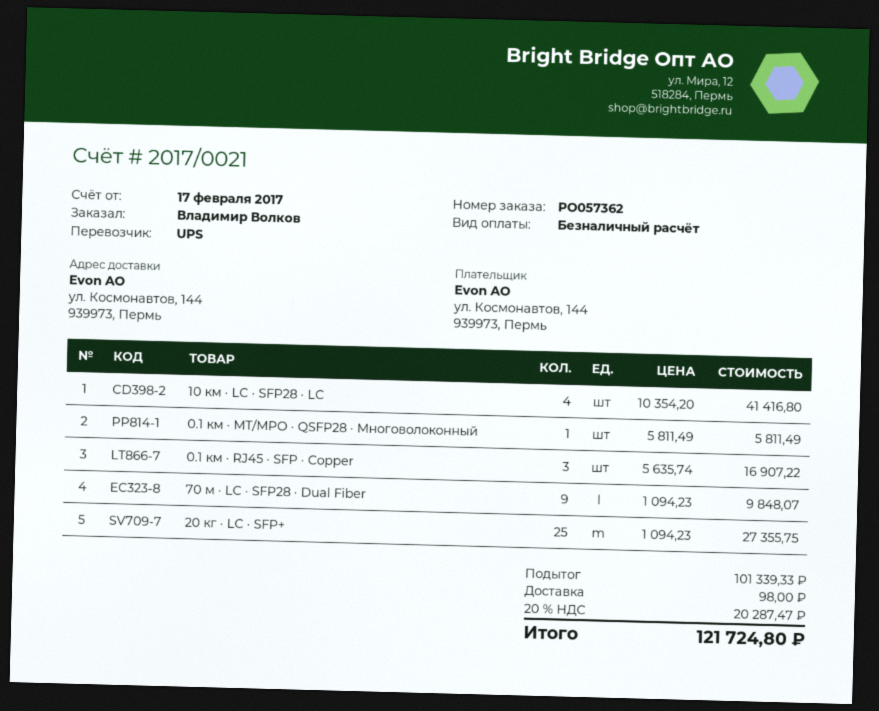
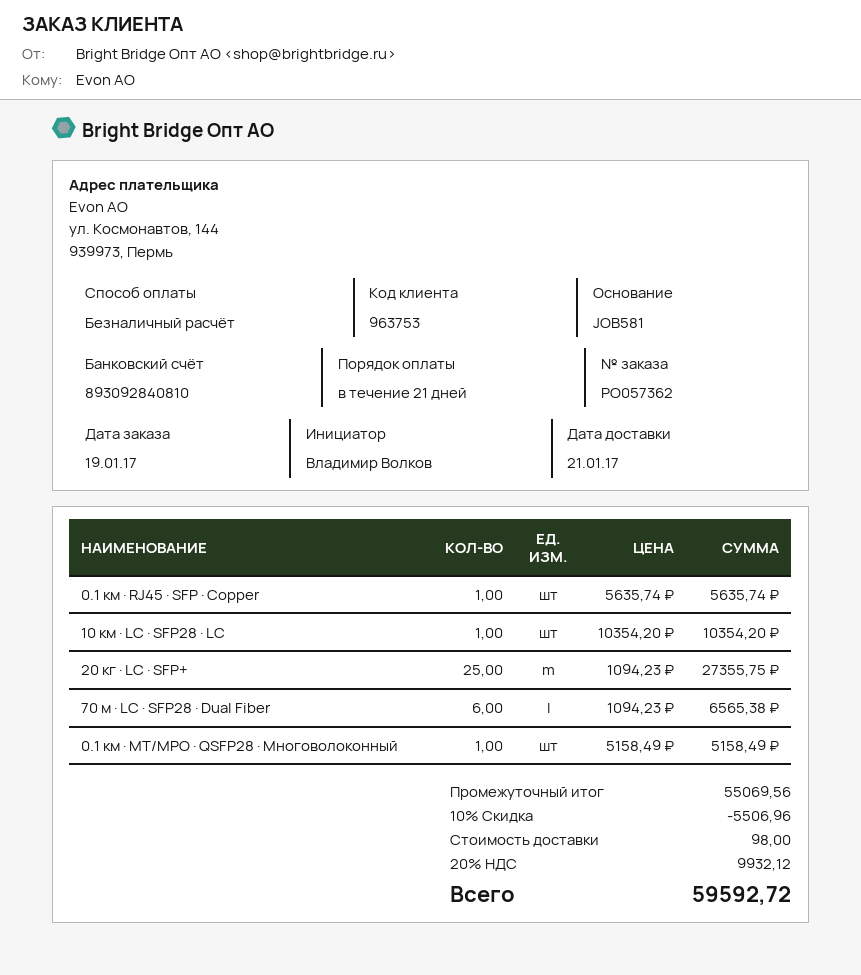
10 км · LC · SFP28 · LC: 4 x 10354.20 = 41416.80 -> 1 x 10354.20 = 10354.20
0.1 км · MT/MPO · QSFP28 · Многоволоконный: 1 x 5811.49 = 5811.49 -> 1 x 5158.49 = 5158.49
0.1 км · RJ45 · SFP · Copper: 3 x 5635.74 = 16907.22 -> 1 x 5635.74 = 5635.74
70 м · LC · SFP28 · Dual Fiber: 9 x 1094.23 = 9848.07 -> 6 x 1094.23 = 6565.38
subtotal: 101339.33 -> 55069.56
discount: none -> 10% = 5506.96
tax: 20% = 20287.47 -> 20% = 9932.12
total: 121724.80 -> 59592.72

